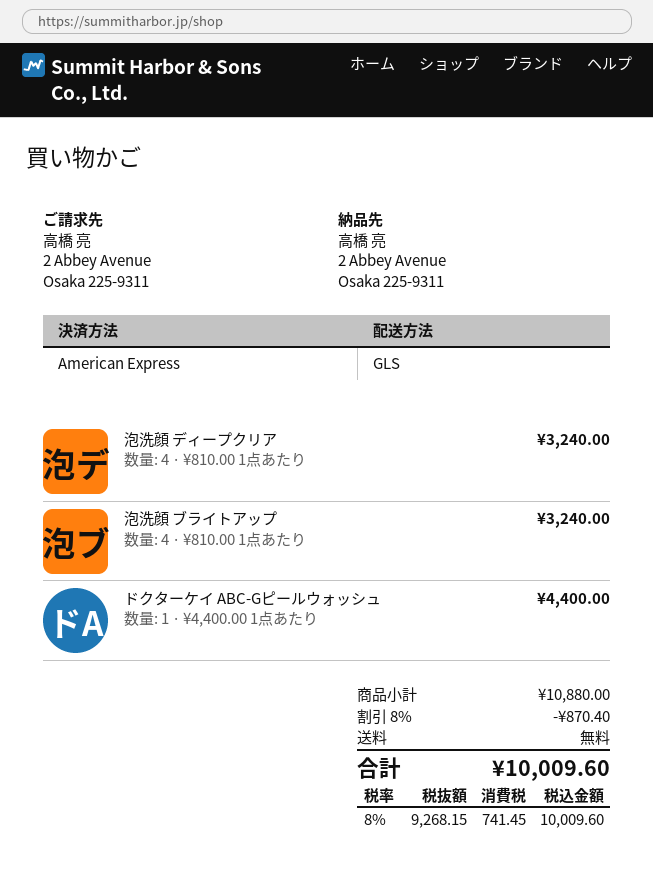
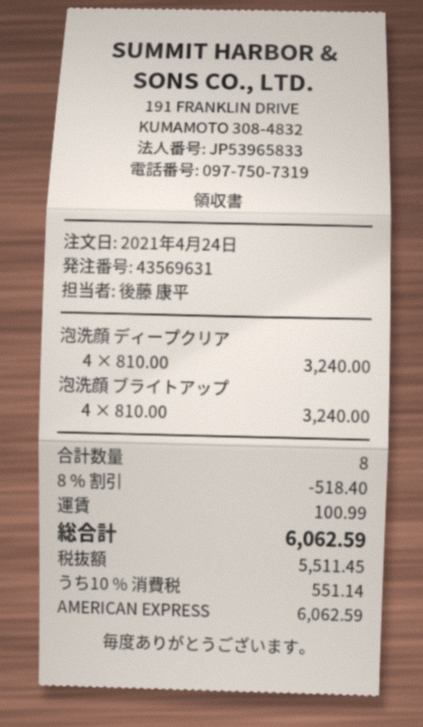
ドクターケイ ABC-Gピールウォッシュ: 1 x 4400.00 = 4400.00 -> none
discount: 8% = 870.40 -> 8% = 518.40
shipping: 0.00 -> 100.99
net: 9268.15 -> 5511.45
tax: 8% = 741.45 -> 10% = 551.14
total: 10009.60 -> 6062.59

